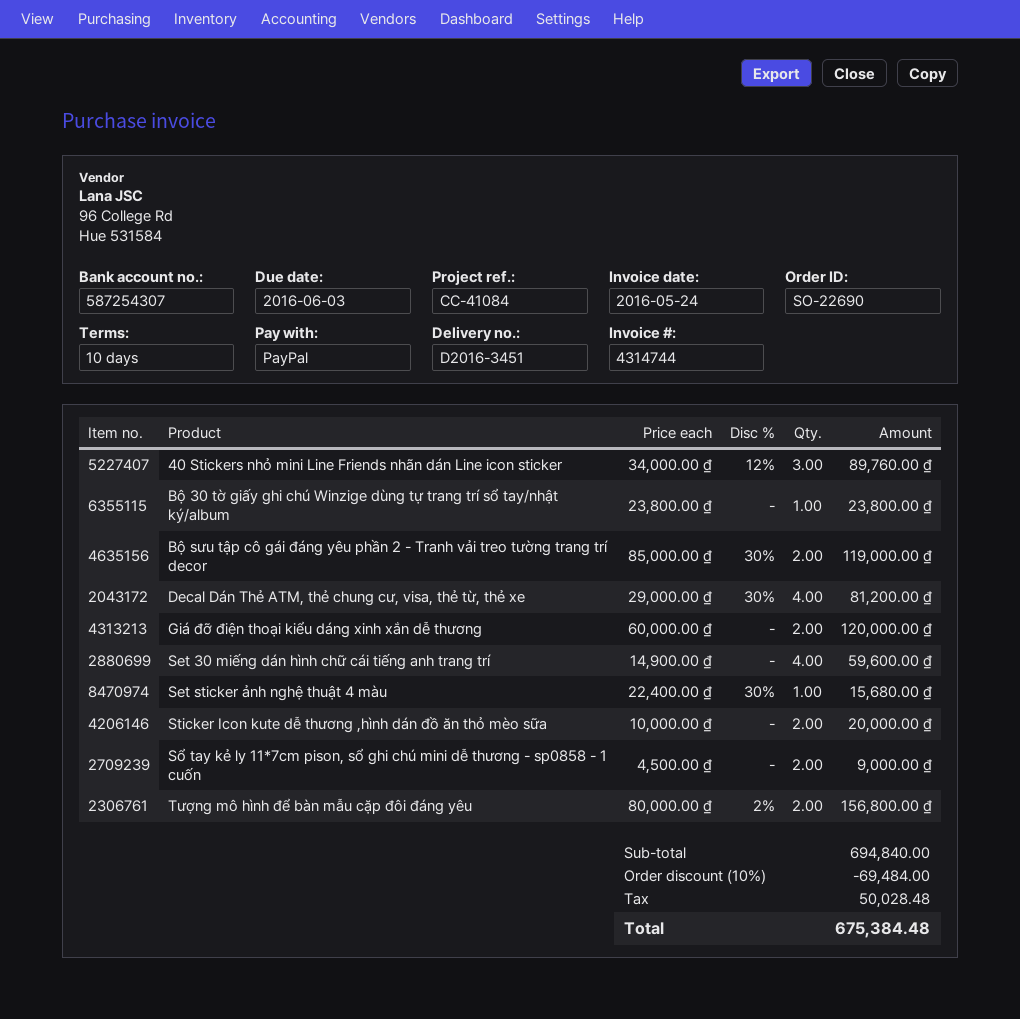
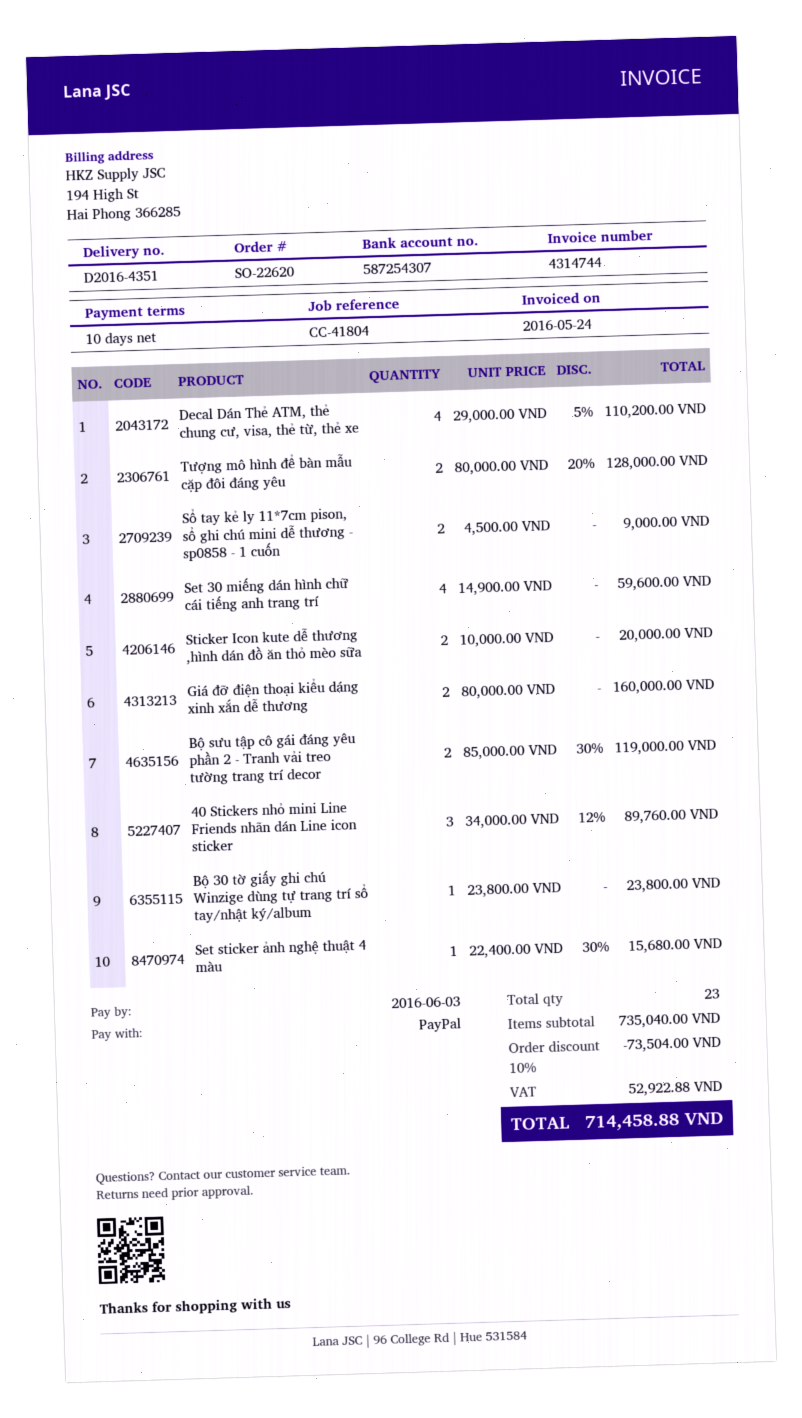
order number: SO-22690 -> SO-22620
delivery note number: D2016-3451 -> D2016-4351
reference: CC-41084 -> CC-41804
Decal Dán Thẻ ATM, thẻ chung cư, visa, thẻ từ, thẻ xe: 4 x 29000.00 - 30% = 81200.00 -> 4 x 29000.00 - 5% = 110200.00
Giá đỡ điện thoại kiểu dáng xinh xắn dễ thương: 2 x 60000.00 = 120000.00 -> 2 x 80000.00 = 160000.00
Tượng mô hình để bàn mẫu cặp đôi đáng yêu: 2 x 80000.00 - 2% = 156800.00 -> 2 x 80000.00 - 20% = 128000.00
subtotal: 694840.00 -> 735040.00
discount: 10% = 69484.00 -> 10% = 73504.00
tax: 50028.48 -> 52922.88
total: 675384.48 -> 714458.88

